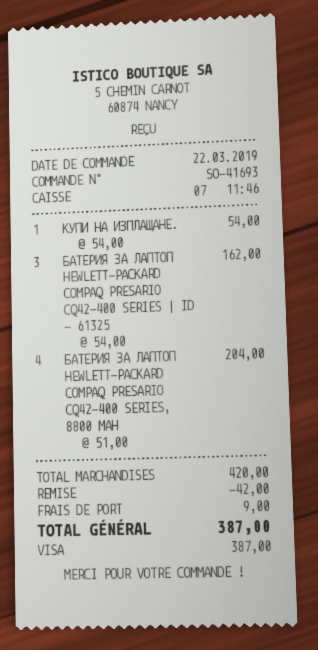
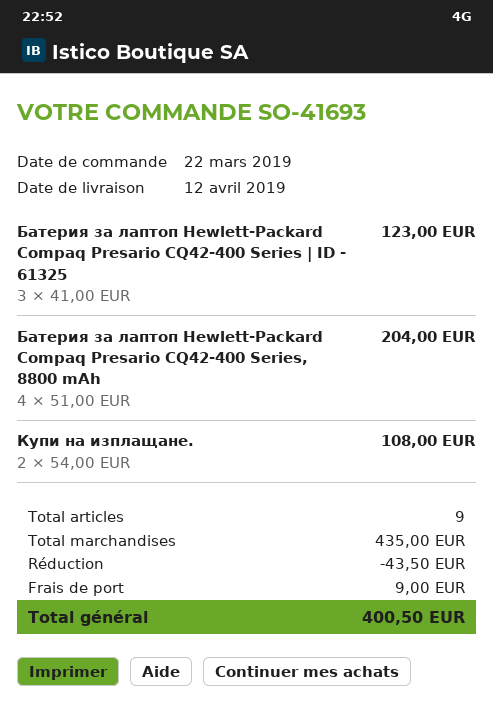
КУПИ НА ИЗПЛАЩАНЕ.: 1 x 54.00 = 54.00 -> 2 x 54.00 = 108.00
БАТЕРИЯ ЗА ЛАПТОП HEWLETT-PACKARD COMPAQ PRESARIO CQ42-400 SERIES | ID - 61325: 3 x 54.00 = 162.00 -> 3 x 41.00 = 123.00
subtotal: 420.00 -> 435.00
discount: 42.00 -> 43.50
total: 387.00 -> 400.50

